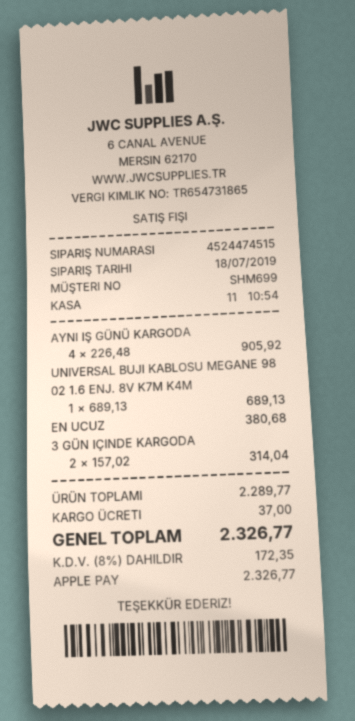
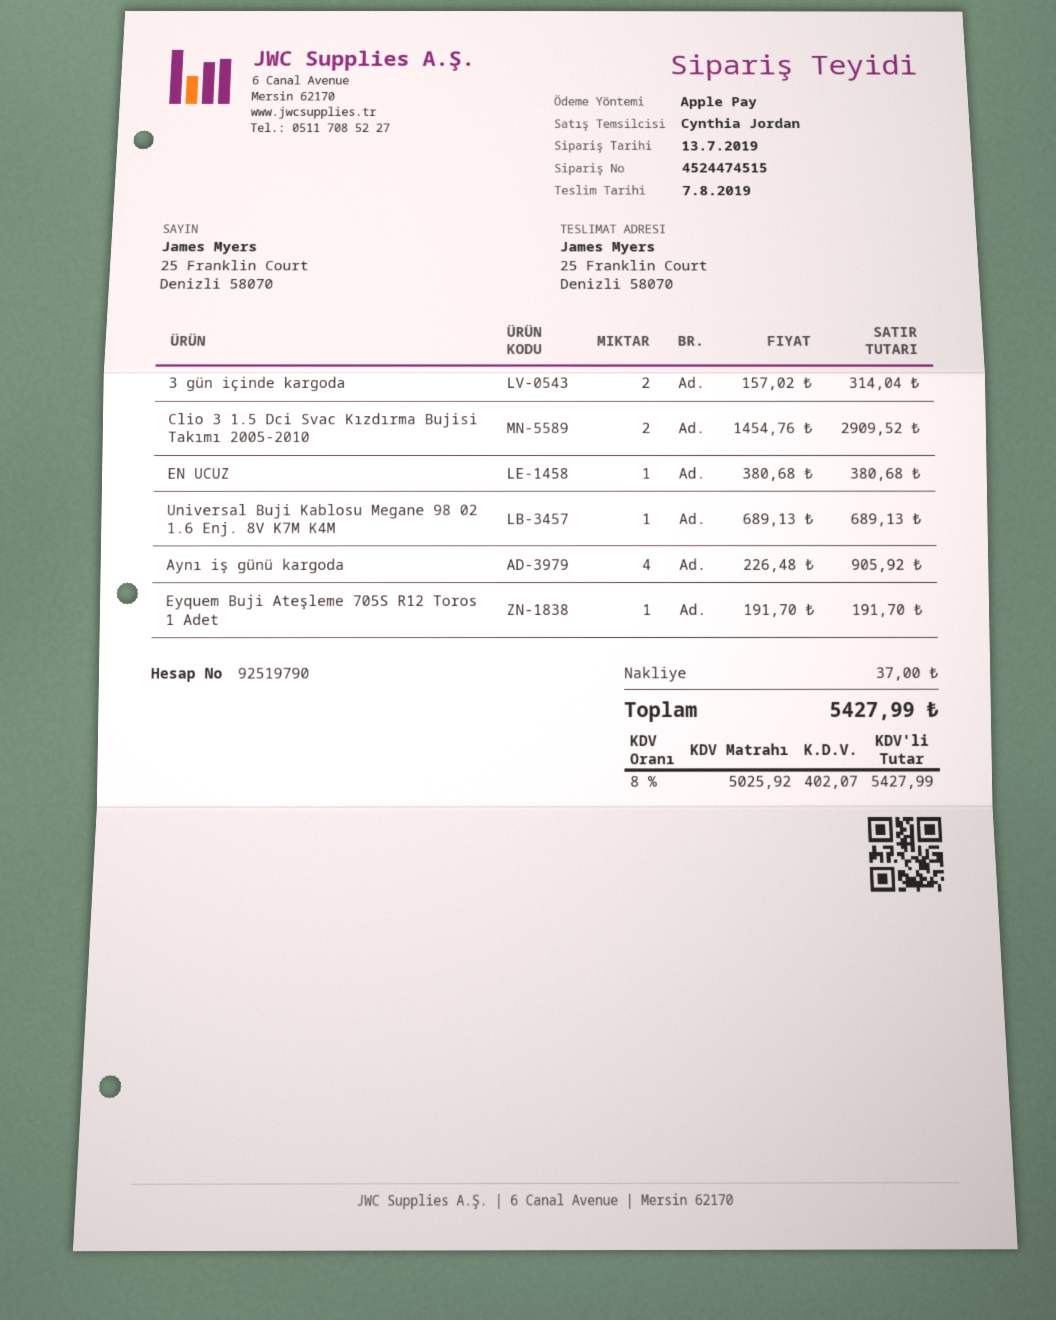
order date: 2019-07-18 -> 2019-07-13
Clio 3 1.5 Dci Svac Kızdırma Bujisi Takımı 2005-2010: none -> 2 x 1454.76 = 2909.52
Eyquem Buji Ateşleme 705S R12 Toros 1 Adet: none -> 1 x 191.70 = 191.70
tax: 8% = 172.35 -> 8% = 402.07
total: 2326.77 -> 5427.99

